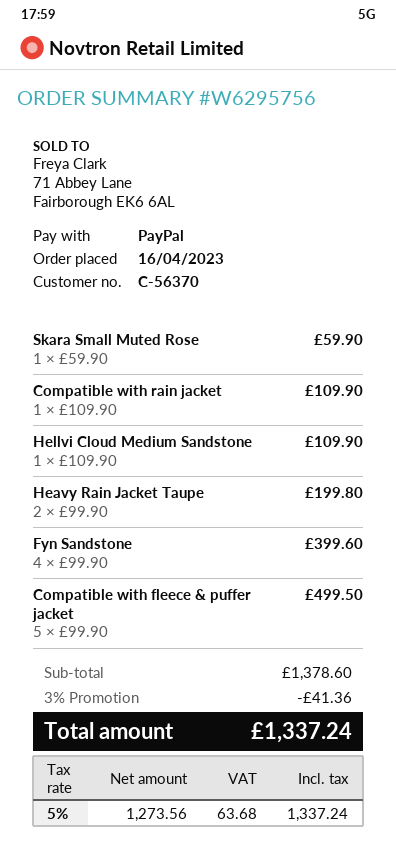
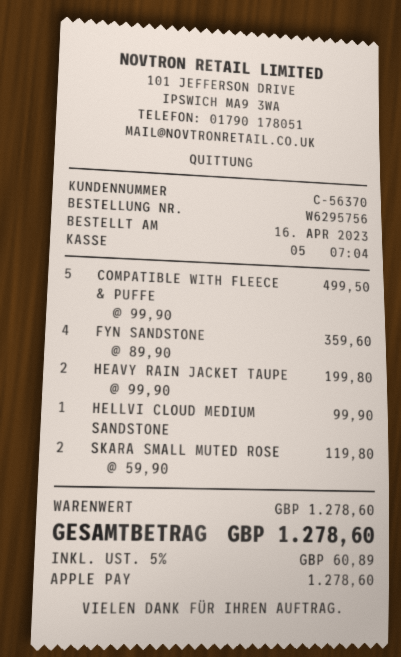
payment method: PayPal -> Apple Pay
Skara Small Muted Rose: 1 x 59.90 = 59.90 -> 2 x 59.90 = 119.80
Compatible with rain jacket: 1 x 109.90 = 109.90 -> none
Hellvi Cloud Medium Sandstone: 1 x 109.90 = 109.90 -> 1 x 99.90 = 99.90
Fyn Sandstone: 4 x 99.90 = 399.60 -> 4 x 89.90 = 359.60
subtotal: 1378.60 -> 1278.60
discount: 3% = 41.36 -> none
tax: 5% = 63.68 -> 5% = 60.89
total: 1337.24 -> 1278.60

